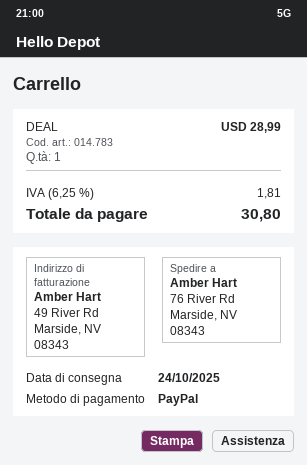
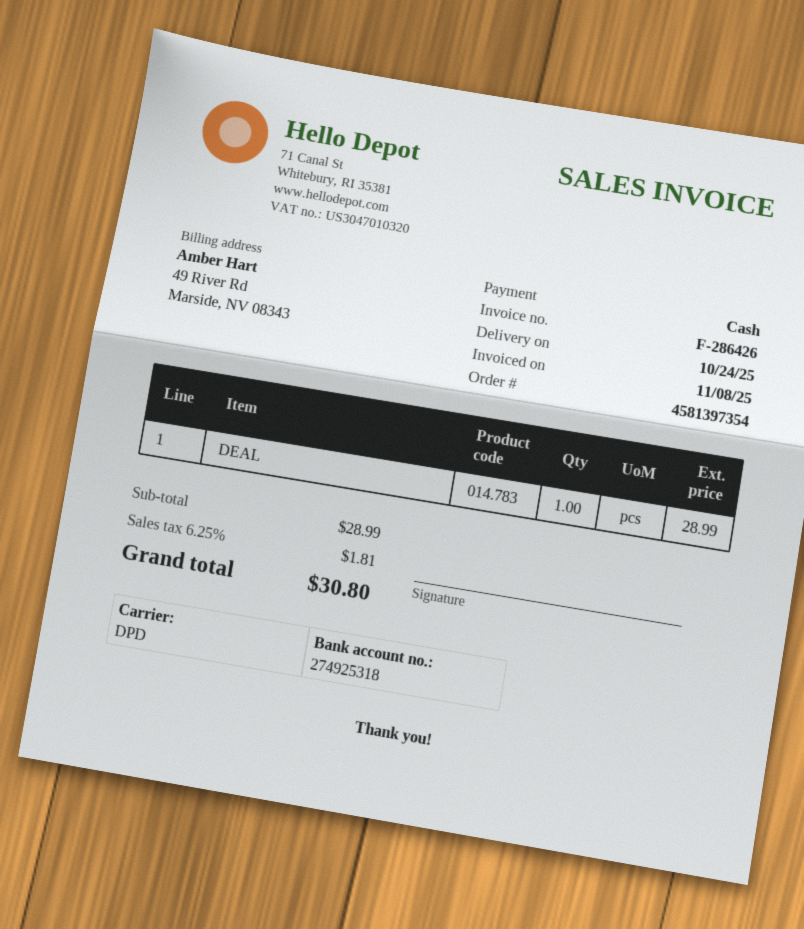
payment method: PayPal -> cash

